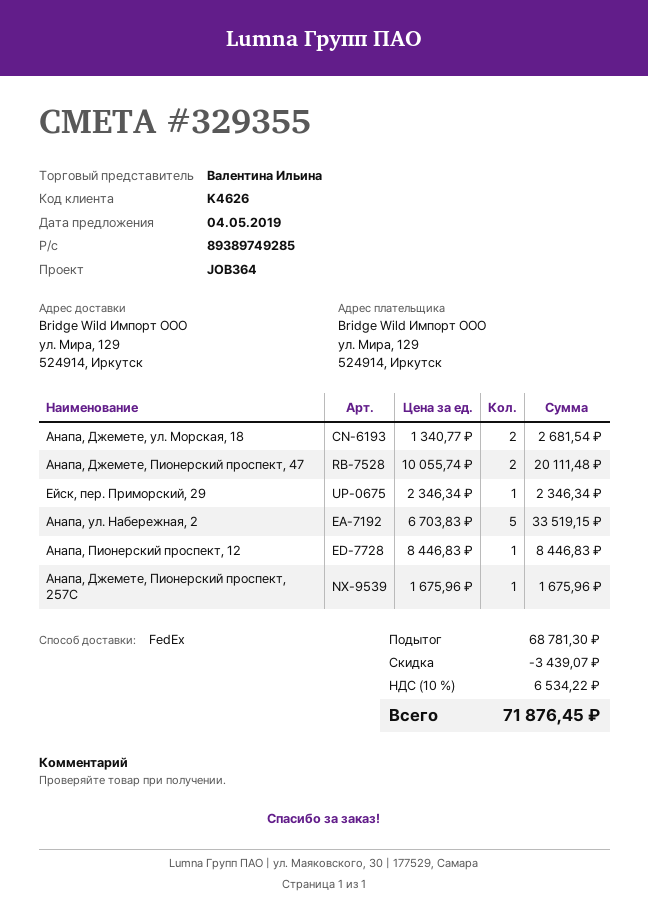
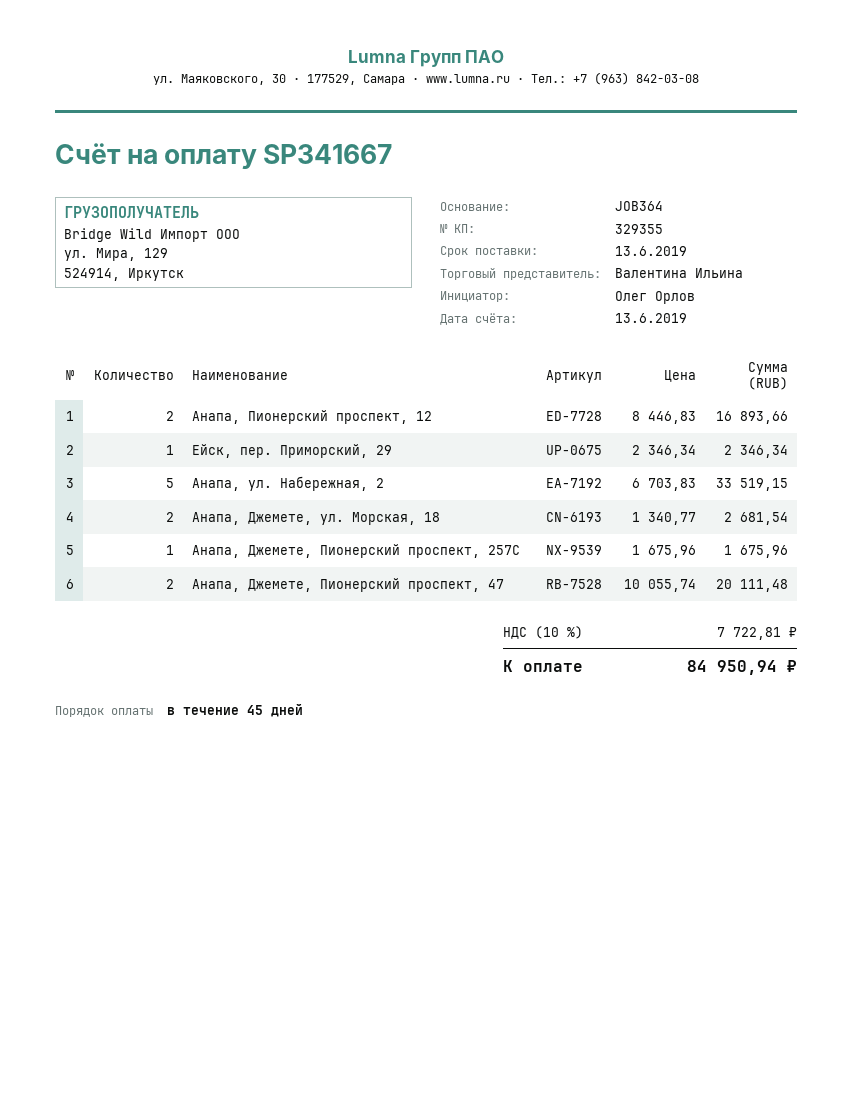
Анапа, Пионерский проспект, 12: 1 x 8446.83 = 8446.83 -> 2 x 8446.83 = 16893.66
discount: 3439.07 -> none
tax: 10% = 6534.22 -> 10% = 7722.81
total: 71876.45 -> 84950.94

